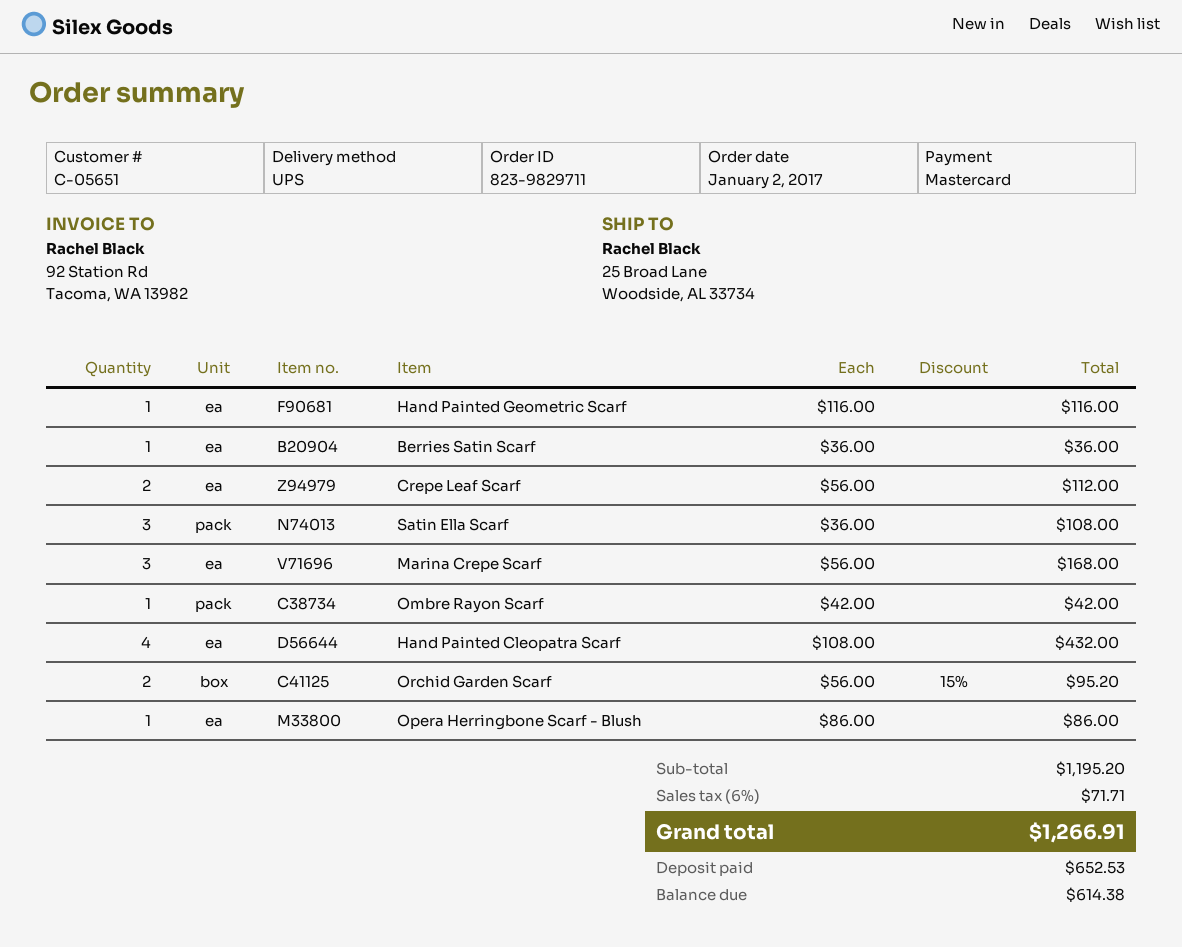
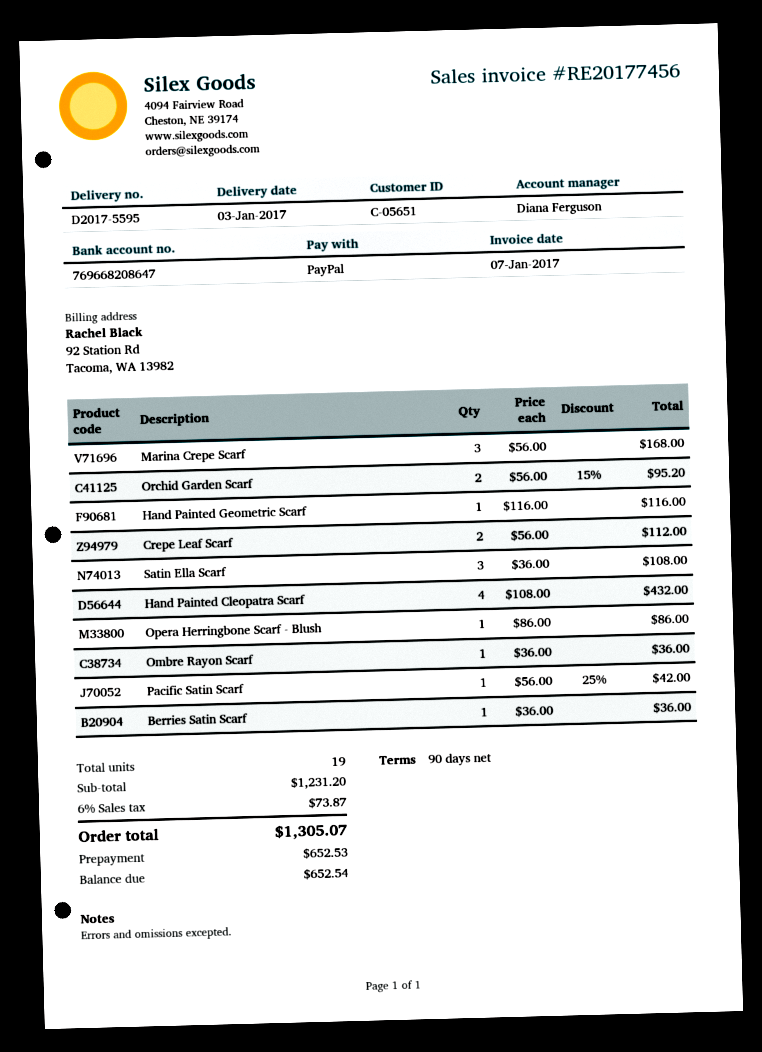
payment method: Mastercard -> PayPal
Ombre Rayon Scarf: 1 x 42.00 = 42.00 -> 1 x 36.00 = 36.00
Pacific Satin Scarf: none -> 1 x 56.00 - 25% = 42.00
subtotal: 1195.20 -> 1231.20
tax: 6% = 71.71 -> 6% = 73.87
total: 1266.91 -> 1305.07
balance: 614.38 -> 652.54

